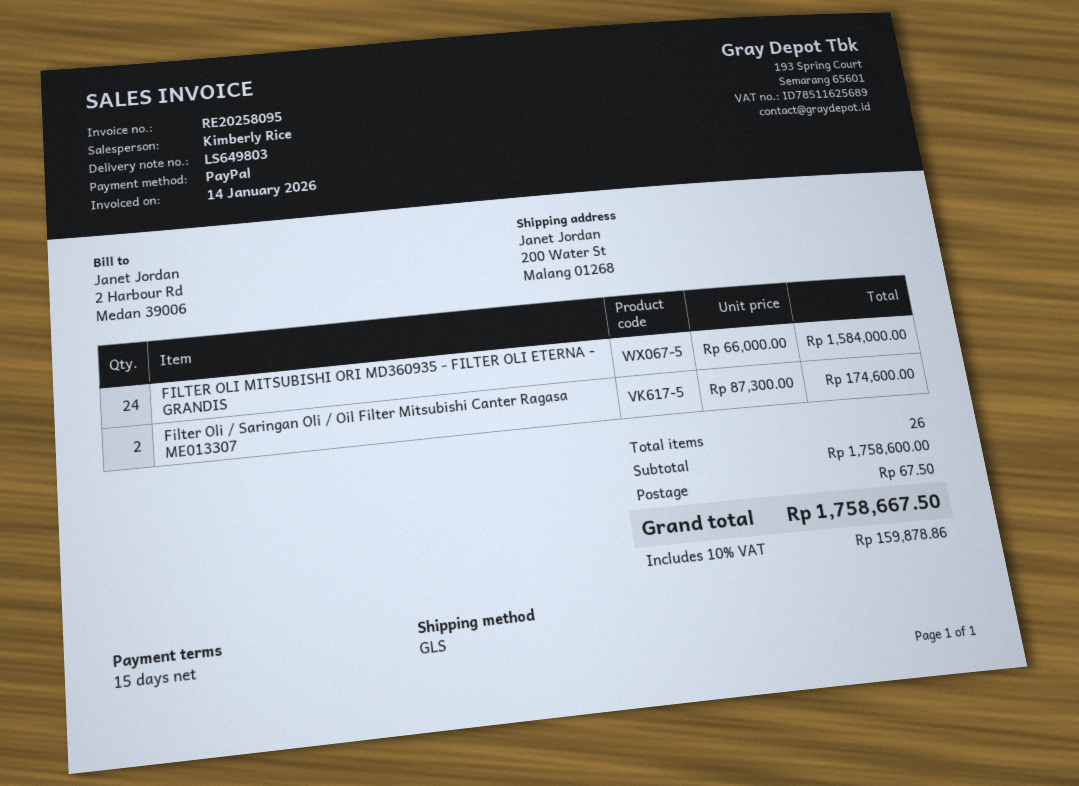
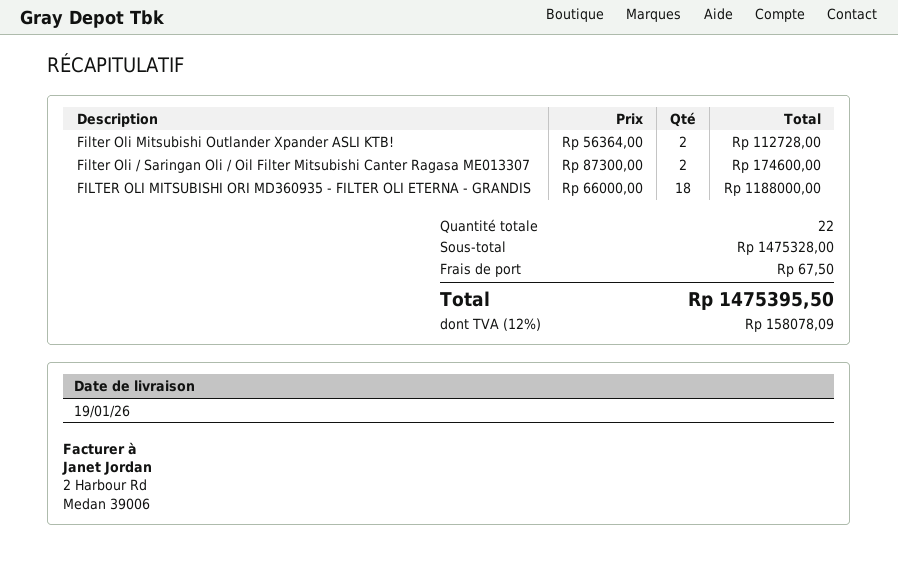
FILTER OLI MITSUBISHI ORI MD360935 - FILTER OLI ETERNA - GRANDIS: 24 x 66000.00 = 1584000.00 -> 18 x 66000.00 = 1188000.00
Filter Oli Mitsubishi Outlander Xpander ASLI KTB!: none -> 2 x 56364.00 = 112728.00
total quantity: 26 -> 22
subtotal: 1758600.00 -> 1475328.00
tax: 10% = 159878.86 -> 12% = 158078.09
total: 1758667.50 -> 1475395.50

